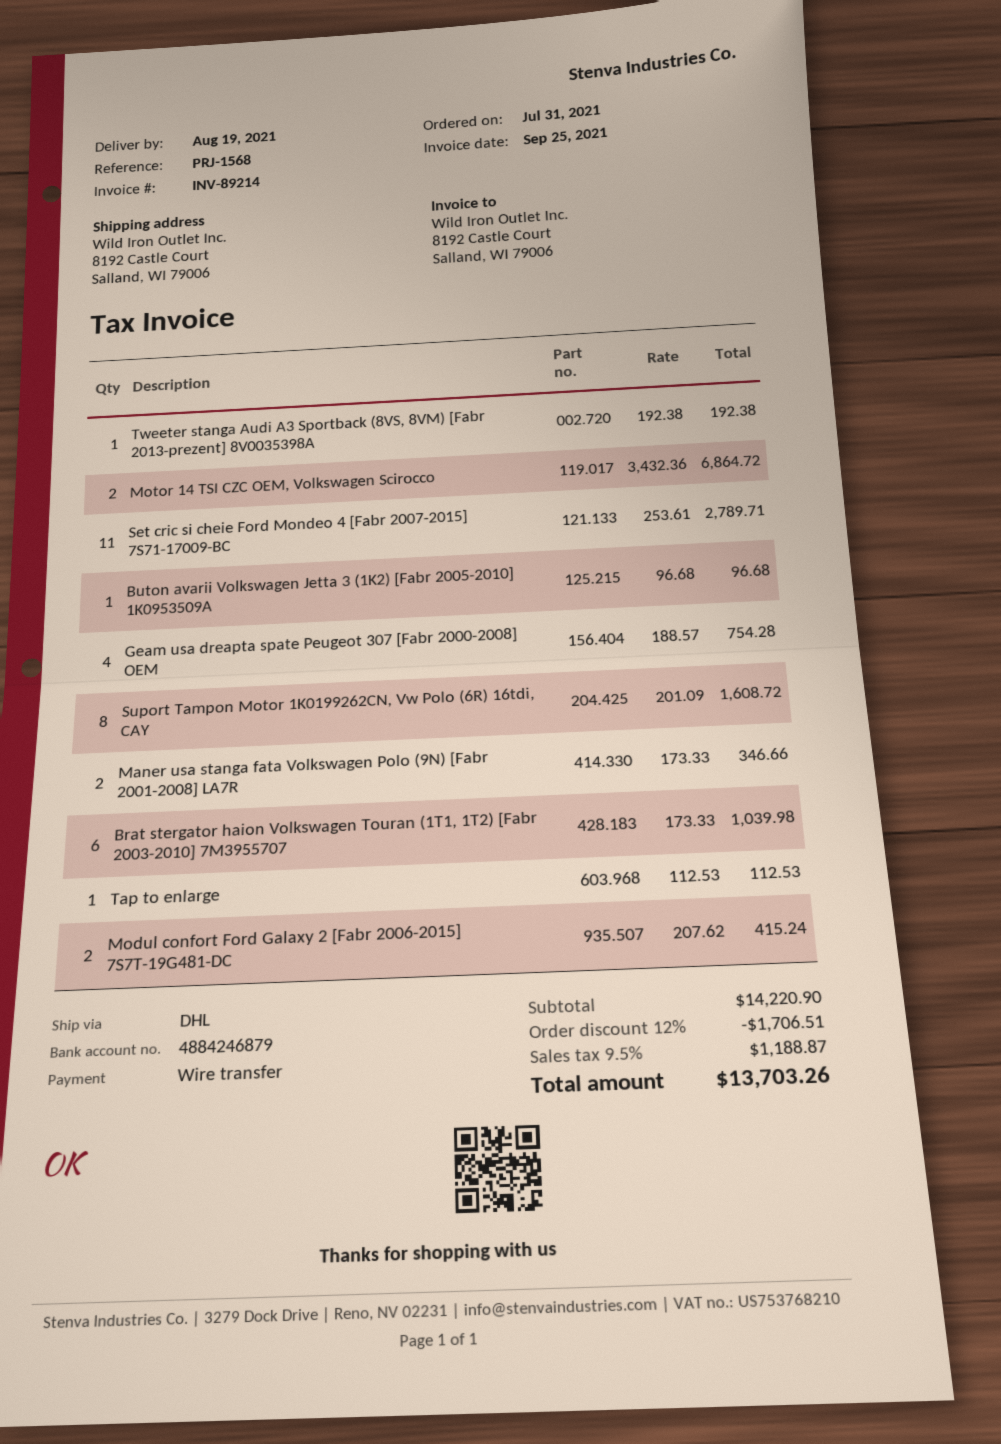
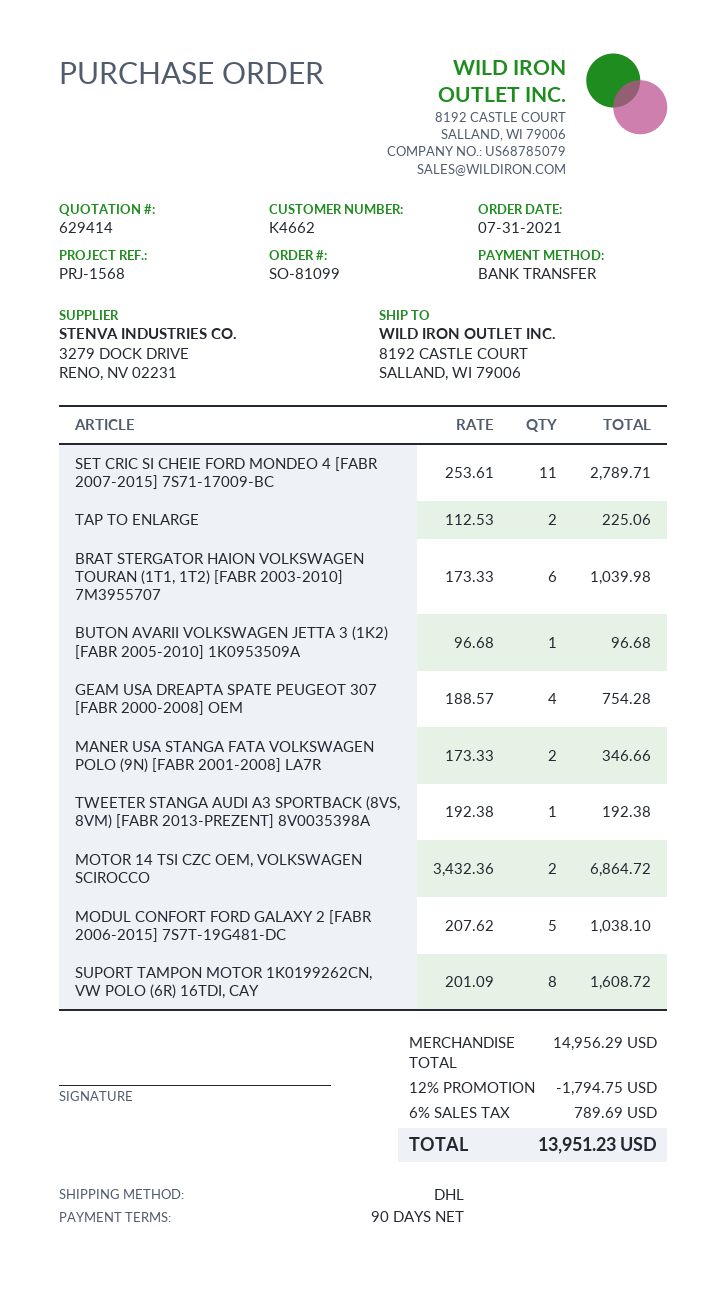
Tap to enlarge: 1 x 112.53 = 112.53 -> 2 x 112.53 = 225.06
Modul confort Ford Galaxy 2 [Fabr 2006-2015] 7S7T-19G481-DC: 2 x 207.62 = 415.24 -> 5 x 207.62 = 1038.10
subtotal: 14220.90 -> 14956.29
discount: 12% = 1706.51 -> 12% = 1794.75
tax: 9.5% = 1188.87 -> 6% = 789.69
total: 13703.26 -> 13951.23

